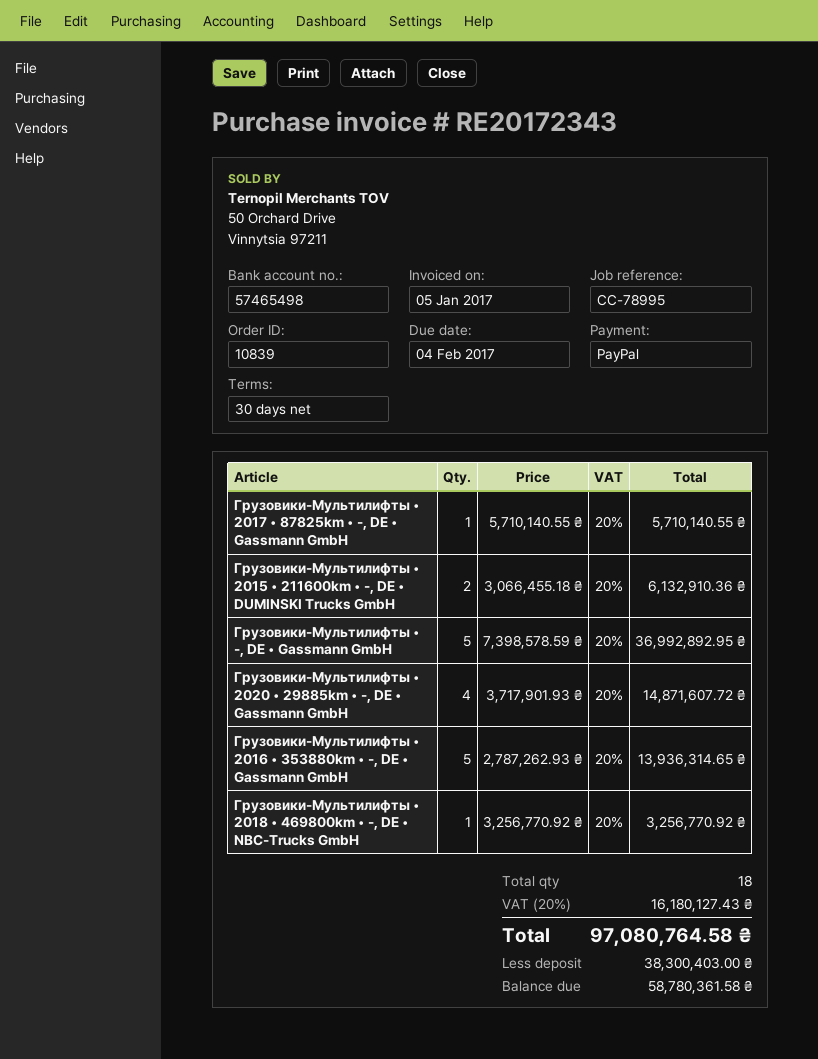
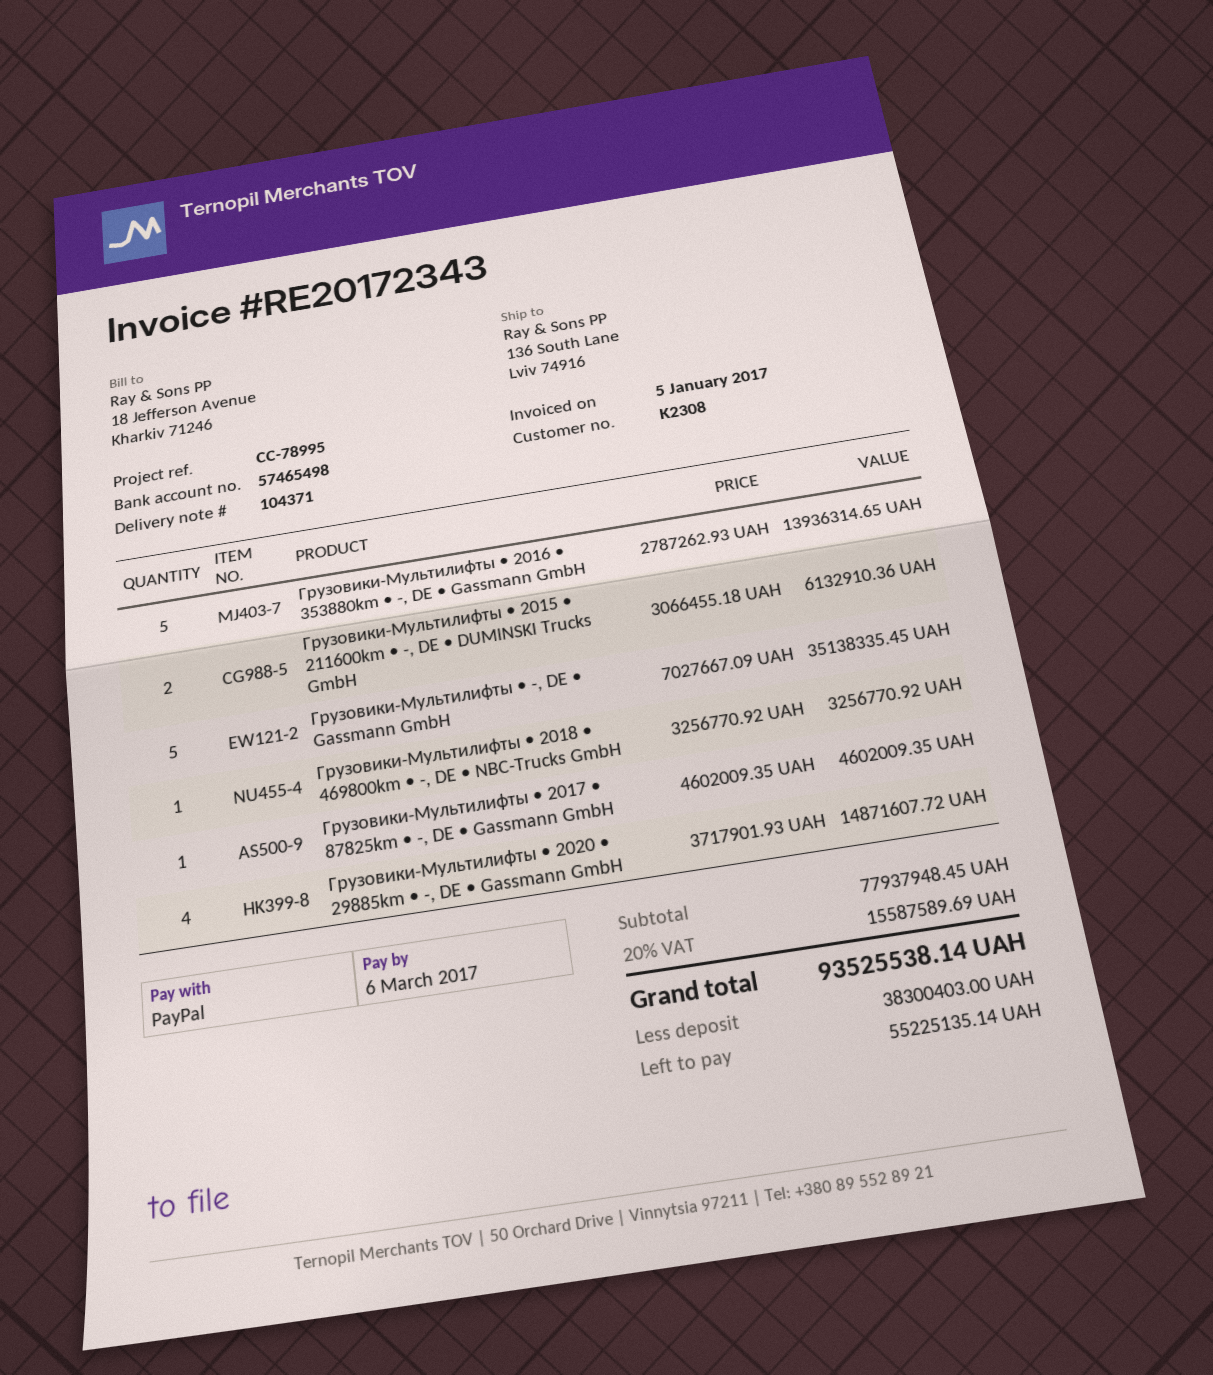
due date: 2017-02-04 -> 2017-03-06
Грузовики-Мультилифты • 2017 • 87825km • -, DE • Gassmann GmbH: 1 x 5710140.55 = 5710140.55 -> 1 x 4602009.35 = 4602009.35
Грузовики-Мультилифты • -, DE • Gassmann GmbH: 5 x 7398578.59 = 36992892.95 -> 5 x 7027667.09 = 35138335.45
tax: 20% = 16180127.43 -> 20% = 15587589.69
total: 97080764.58 -> 93525538.14
balance: 58780361.58 -> 55225135.14

